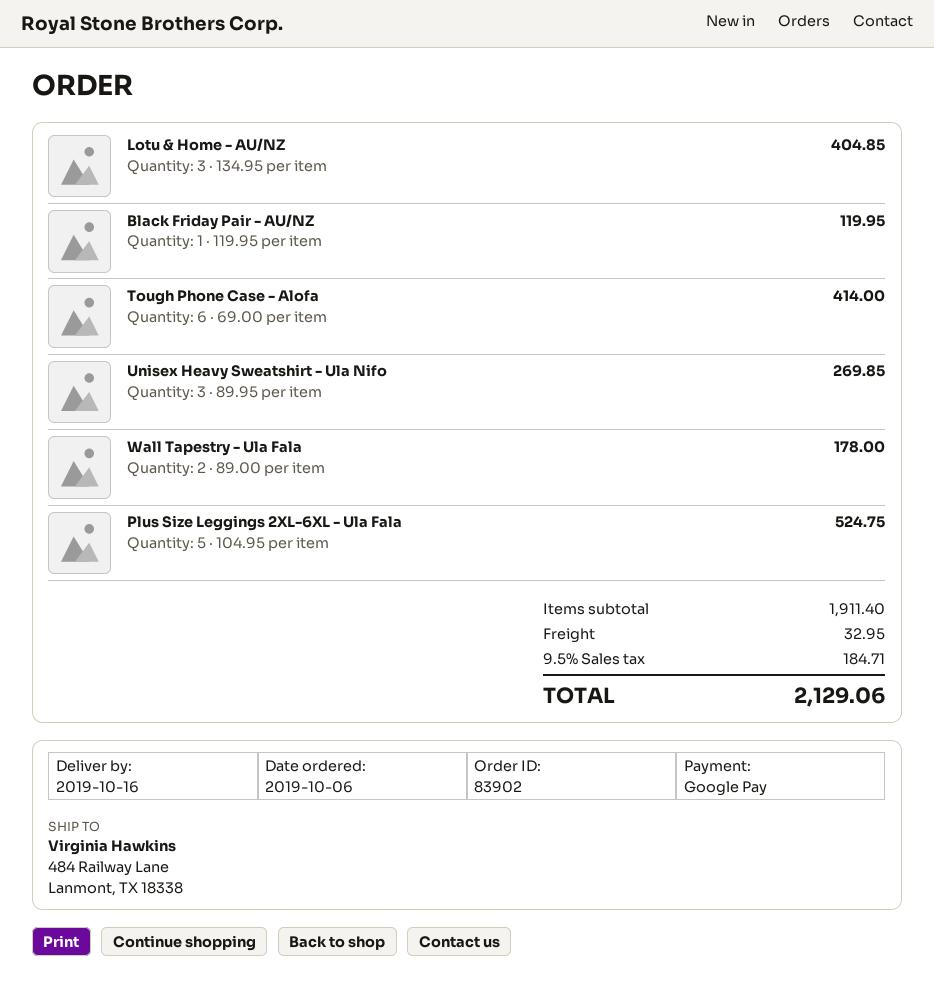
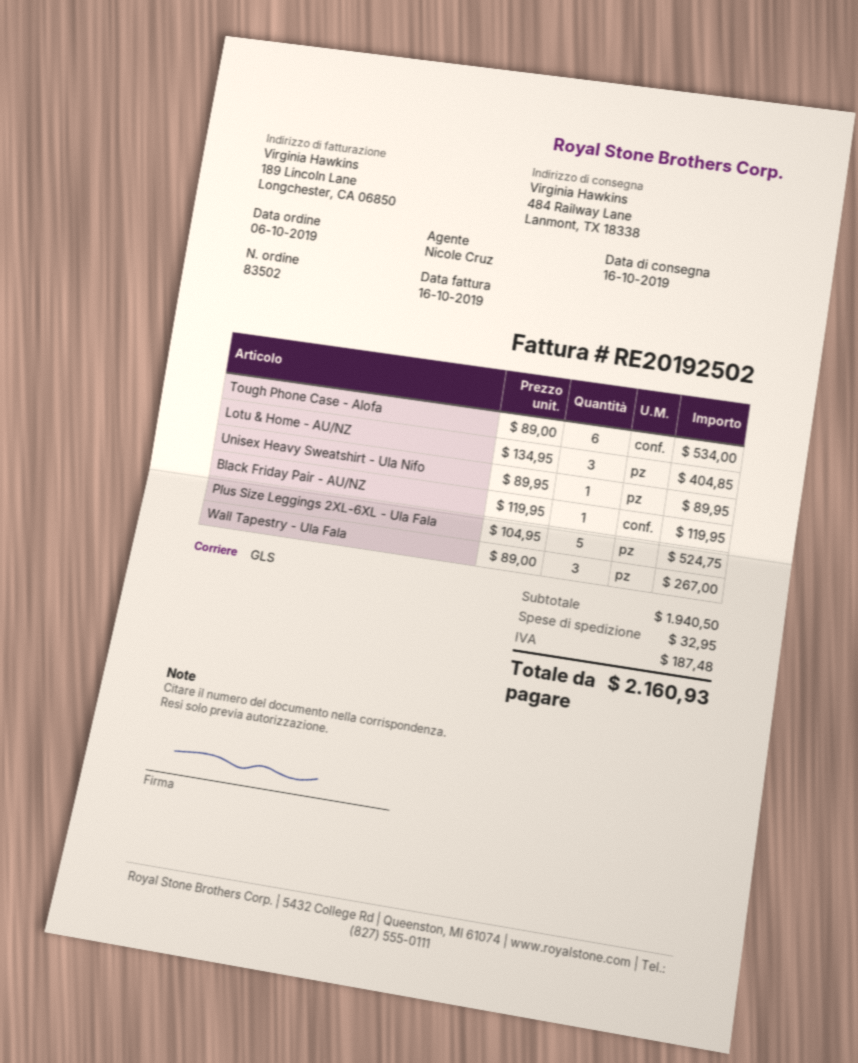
order number: 83902 -> 83502
Tough Phone Case - Alofa: 6 x 69.00 = 414.00 -> 6 x 89.00 = 534.00
Unisex Heavy Sweatshirt - Ula Nifo: 3 x 89.95 = 269.85 -> 1 x 89.95 = 89.95
Wall Tapestry - Ula Fala: 2 x 89.00 = 178.00 -> 3 x 89.00 = 267.00
subtotal: 1911.40 -> 1940.50
tax: 184.71 -> 187.48
total: 2129.06 -> 2160.93

